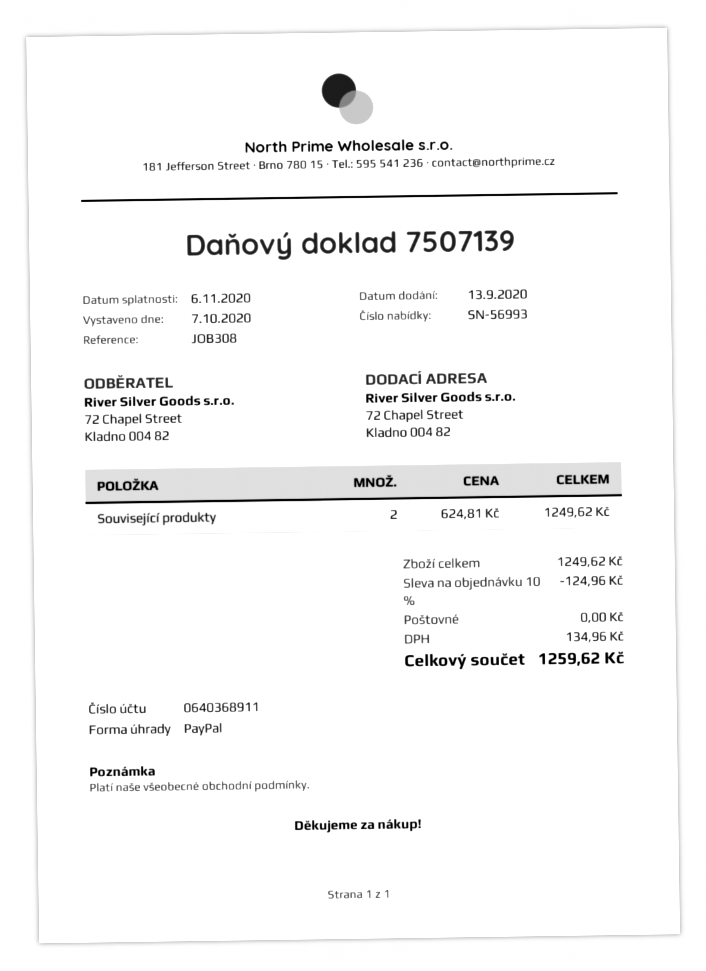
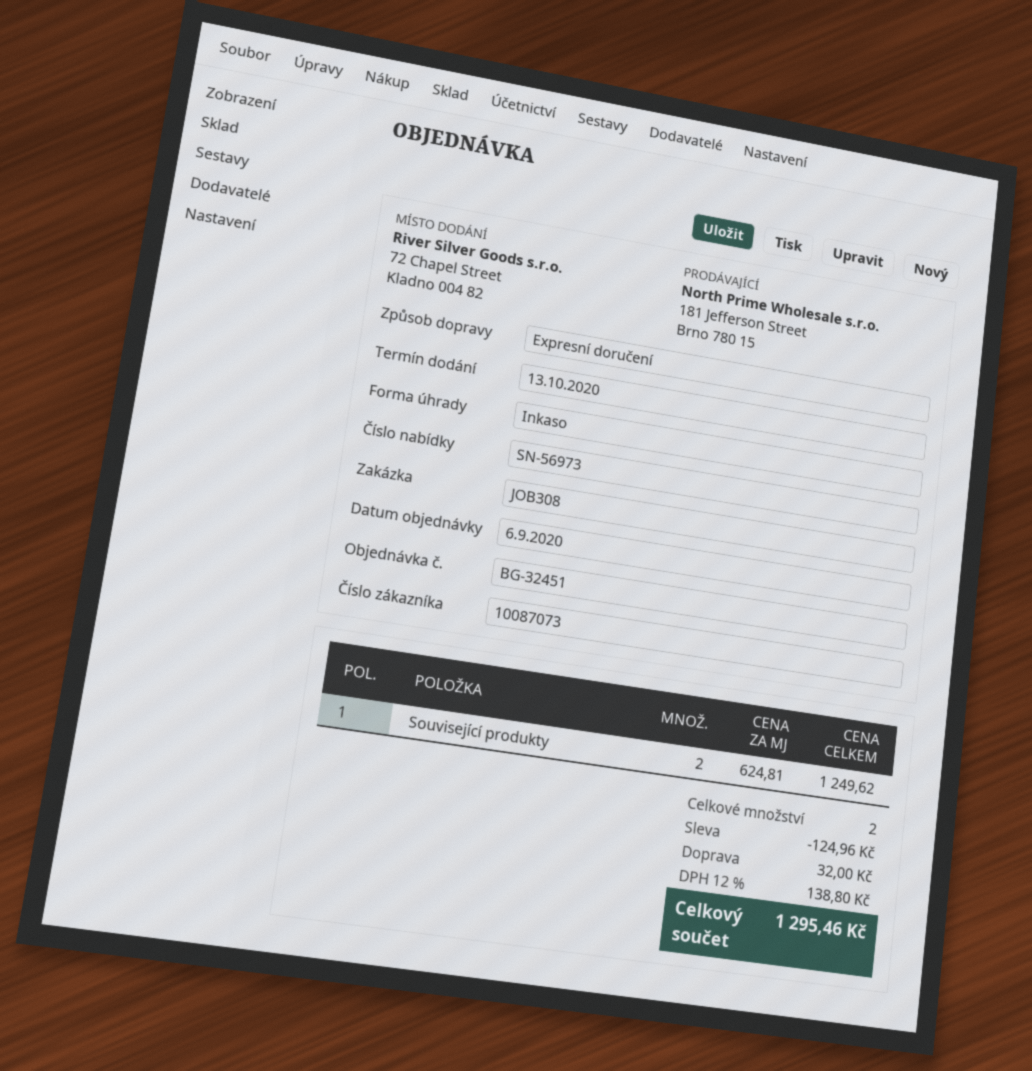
quote number: SN-56993 -> SN-56973
delivery date: 2020-09-13 -> 2020-10-13
payment method: PayPal -> direct debit
shipping: 0.00 -> 32.00
tax: 134.96 -> 138.80
total: 1259.62 -> 1295.46

